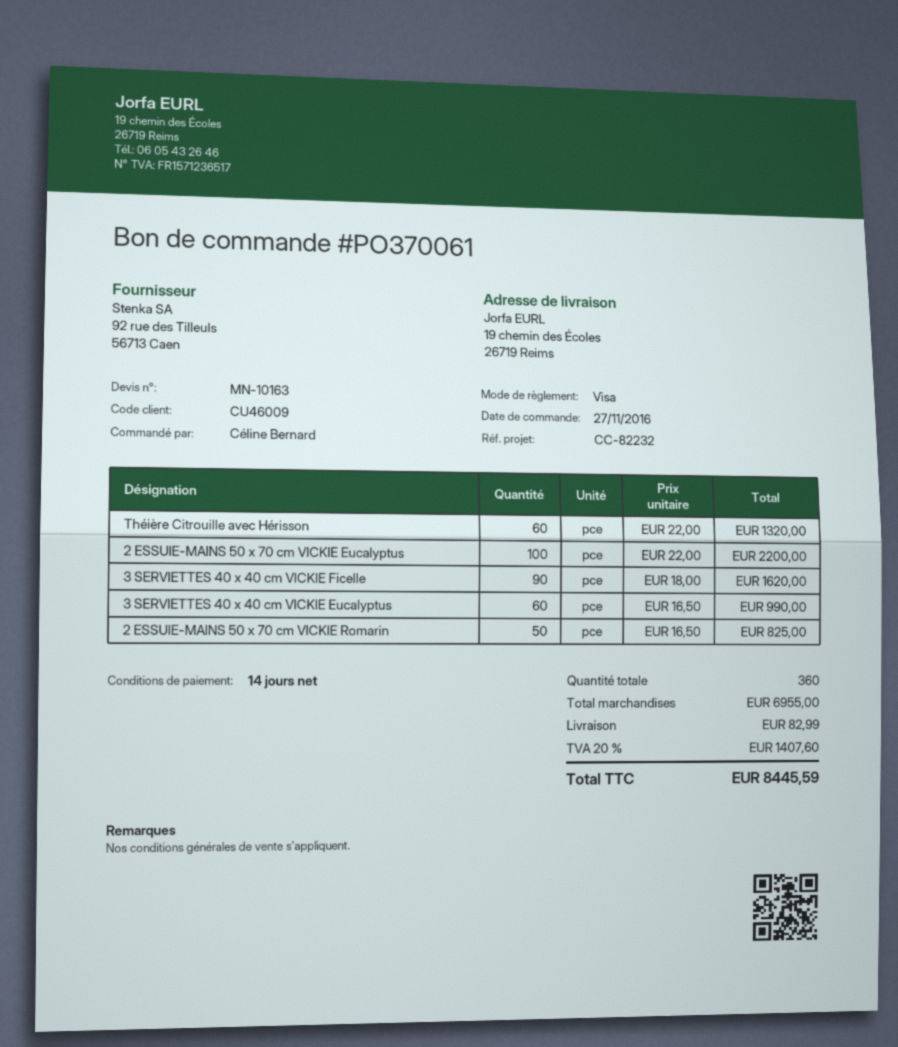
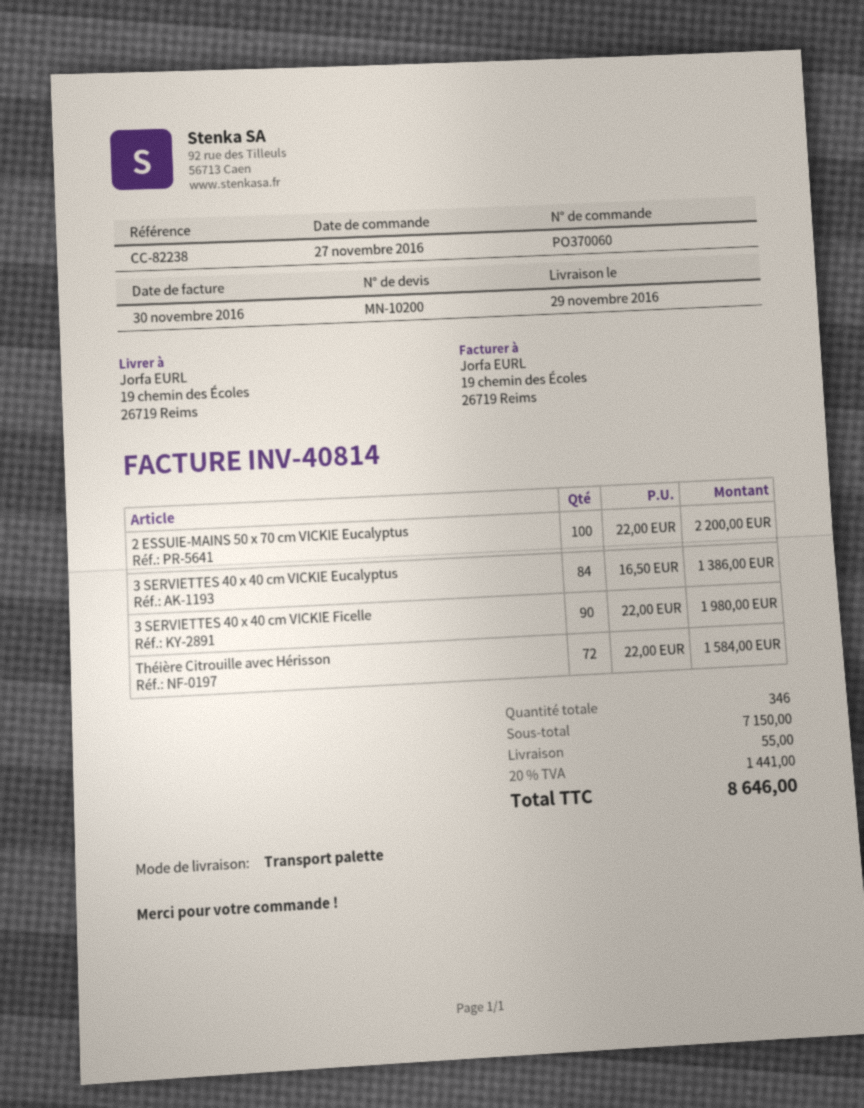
quote number: MN-10163 -> MN-10200
order number: PO370061 -> PO370060
reference: CC-82232 -> CC-82238
Théière Citrouille avec Hérisson: 60 x 22.00 = 1320.00 -> 72 x 22.00 = 1584.00
3 SERVIETTES 40 x 40 cm VICKIE Ficelle: 90 x 18.00 = 1620.00 -> 90 x 22.00 = 1980.00
3 SERVIETTES 40 x 40 cm VICKIE Eucalyptus: 60 x 16.50 = 990.00 -> 84 x 16.50 = 1386.00
2 ESSUIE-MAINS 50 x 70 cm VICKIE Romarin: 50 x 16.50 = 825.00 -> none
total quantity: 360 -> 346
subtotal: 6955.00 -> 7150.00
shipping: 82.99 -> 55.00
tax: 20% = 1407.60 -> 20% = 1441.00
total: 8445.59 -> 8646.00

